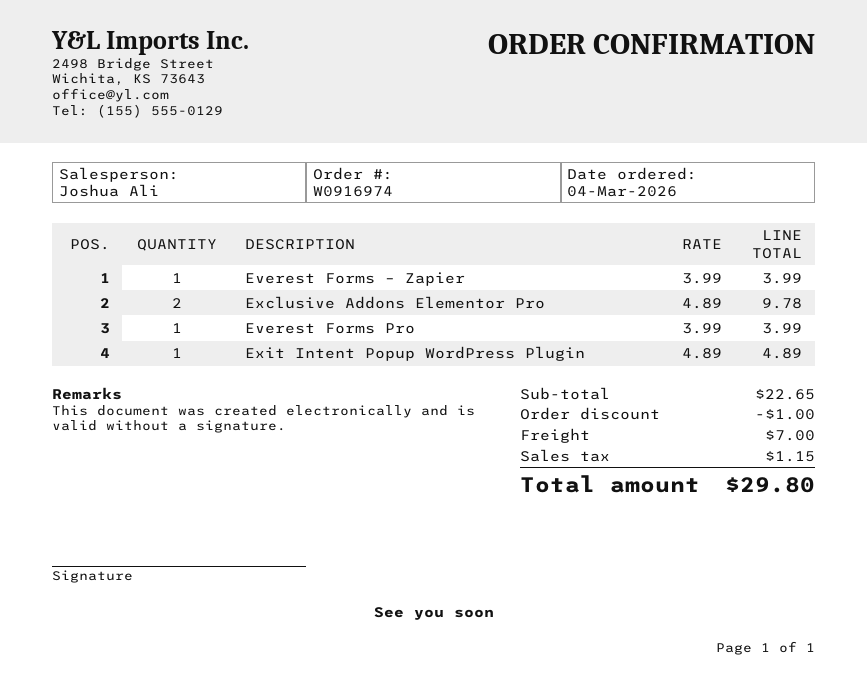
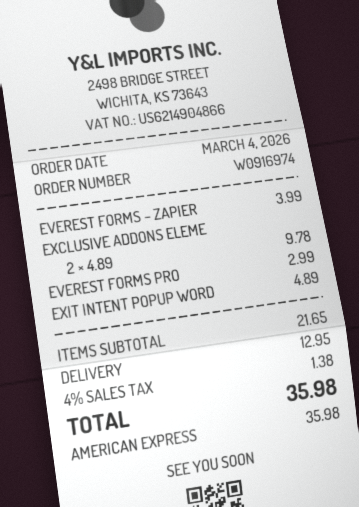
Everest Forms Pro: 1 x 3.99 = 3.99 -> 1 x 2.99 = 2.99
subtotal: 22.65 -> 21.65
discount: 1.00 -> none
shipping: 7.00 -> 12.95
tax: 1.15 -> 1.38
total: 29.80 -> 35.98

